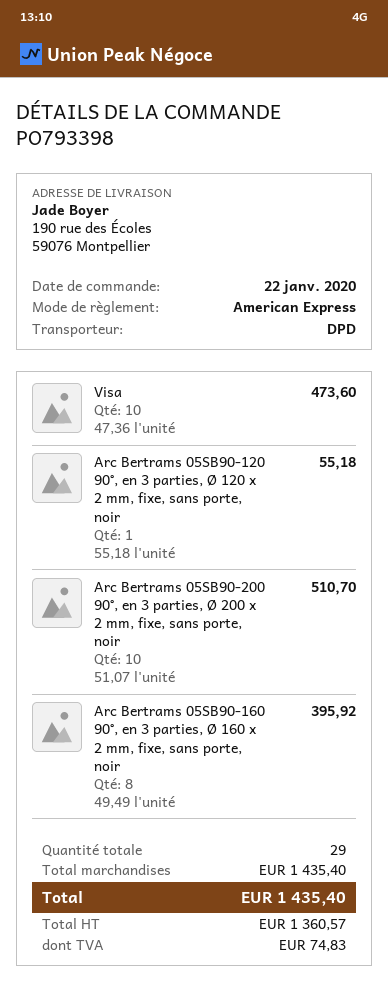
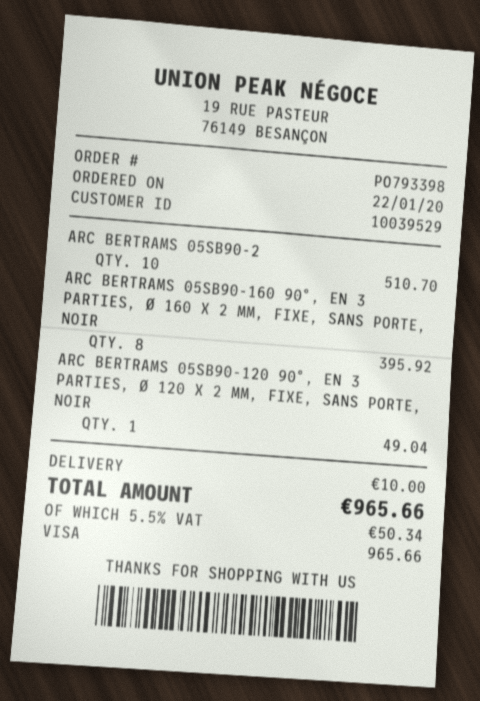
payment method: American Express -> Visa
Visa: 10 for 473.60 -> none
Arc Bertrams 05SB90-120 90°, en 3 parties, Ø 120 x 2 mm, fixe, sans porte, noir: 1 for 55.18 -> 1 for 49.04
shipping: none -> 10.00
tax: 74.83 -> 50.34
total: 1435.40 -> 965.66

